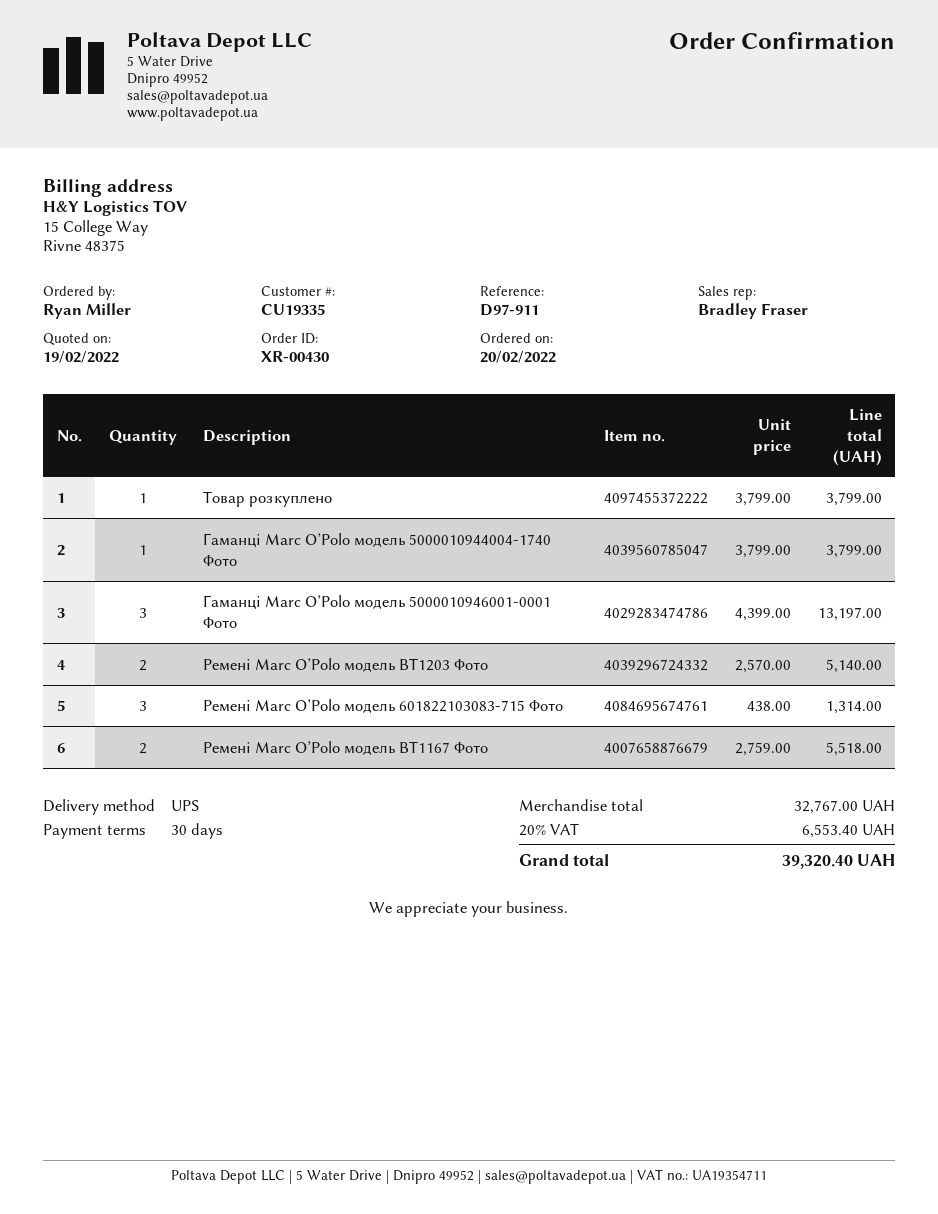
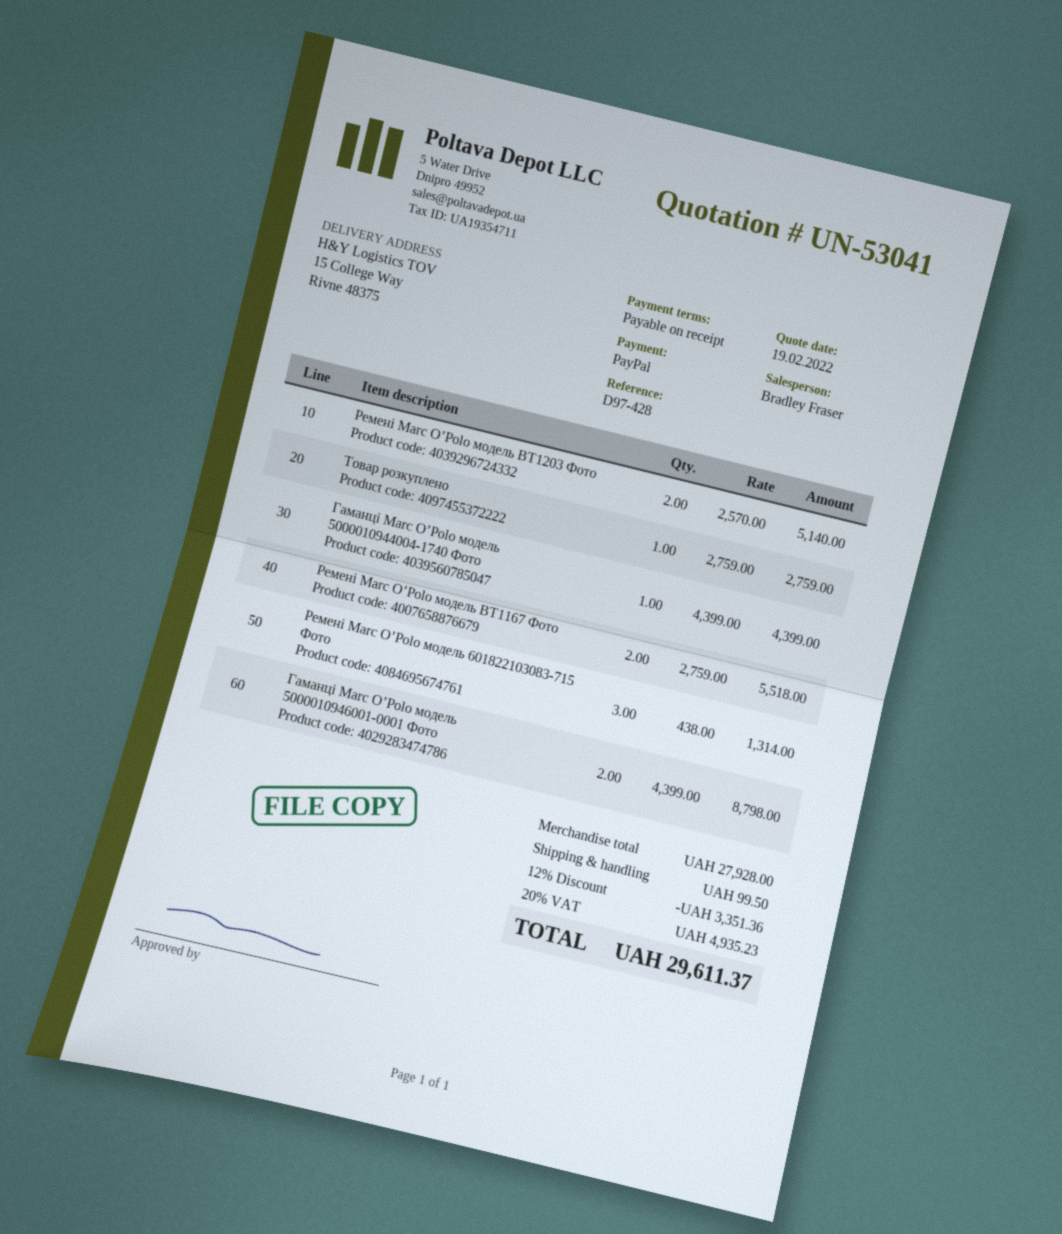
payment terms: 30 days -> on receipt
reference: D97-911 -> D97-428
Товар розкуплено: 1 x 3799.00 = 3799.00 -> 1 x 2759.00 = 2759.00
Гаманці Marc O’Polo модель 5000010944004-1740 Фото: 1 x 3799.00 = 3799.00 -> 1 x 4399.00 = 4399.00
Гаманці Marc O’Polo модель 5000010946001-0001 Фото: 3 x 4399.00 = 13197.00 -> 2 x 4399.00 = 8798.00
subtotal: 32767.00 -> 27928.00
discount: none -> 12% = 3351.36
shipping: none -> 99.50
tax: 20% = 6553.40 -> 20% = 4935.23
total: 39320.40 -> 29611.37

